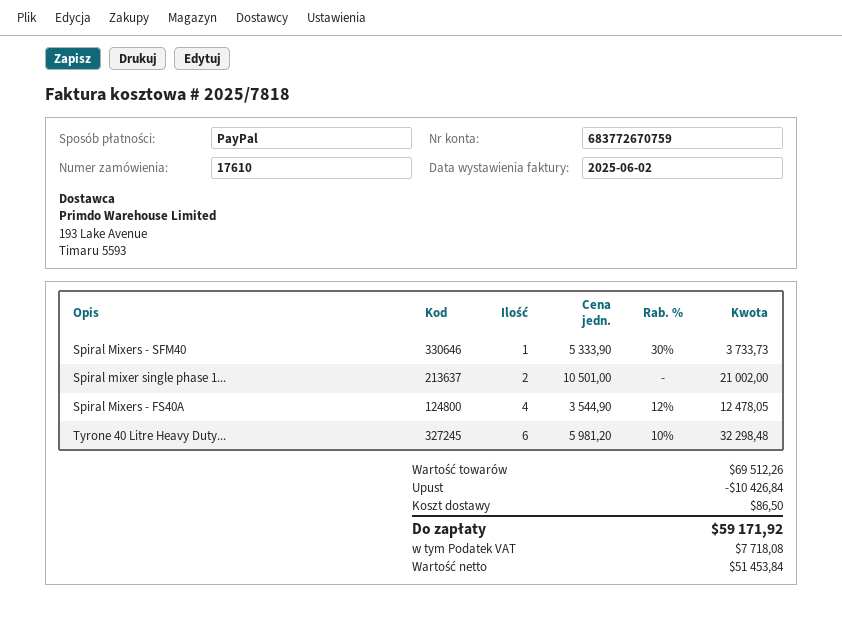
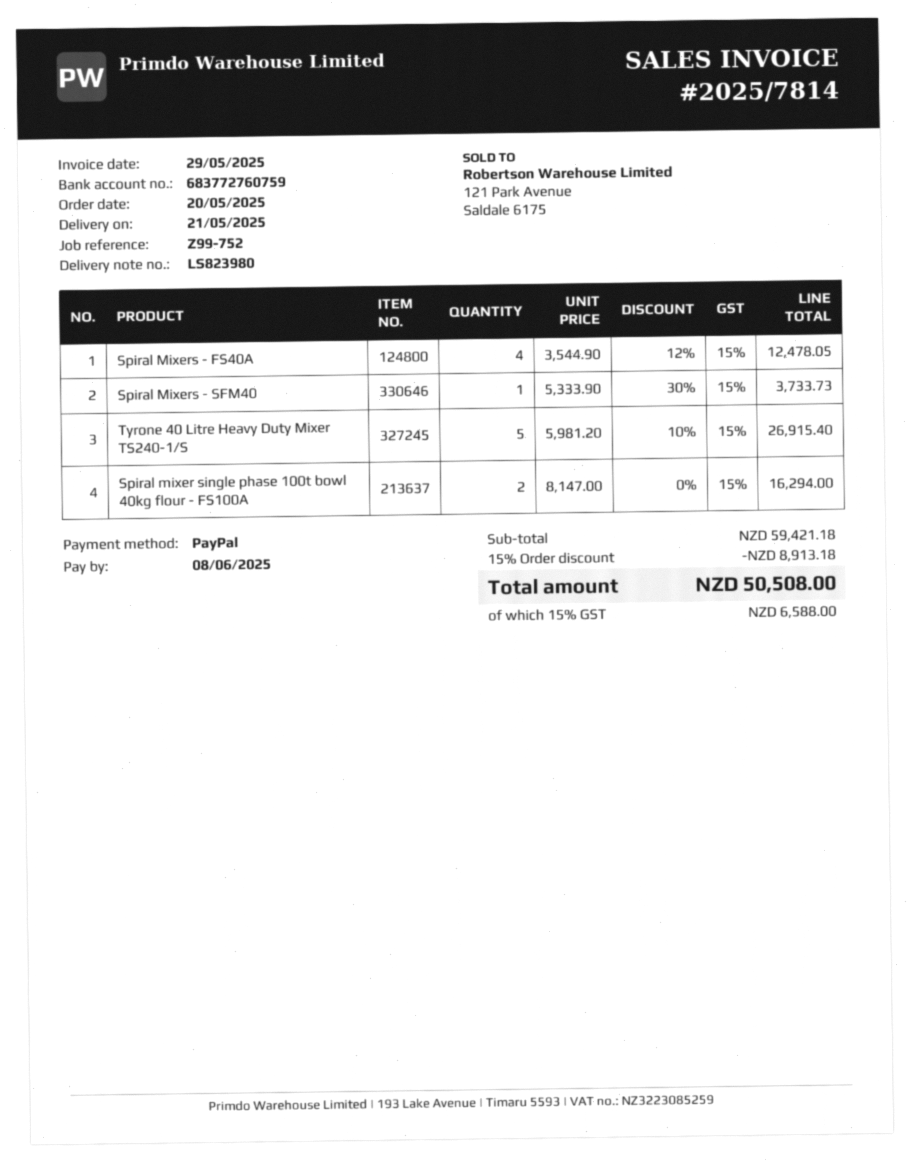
invoice number: 2025/7818 -> 2025/7814
invoice date: 2025-06-02 -> 2025-05-29
bank account: 683772670759 -> 683772760759
Spiral mixer single phase 1...: 2 x 10501.00 = 21002.00 -> 2 x 8147.00 = 16294.00
Tyrone 40 Litre Heavy Duty...: 6 x 5981.20 - 10% = 32298.48 -> 5 x 5981.20 - 10% = 26915.40
subtotal: 69512.26 -> 59421.18
discount: 10426.84 -> 8913.18
shipping: 86.50 -> none
tax: 7718.08 -> 6588.00
total: 59171.92 -> 50508.00

